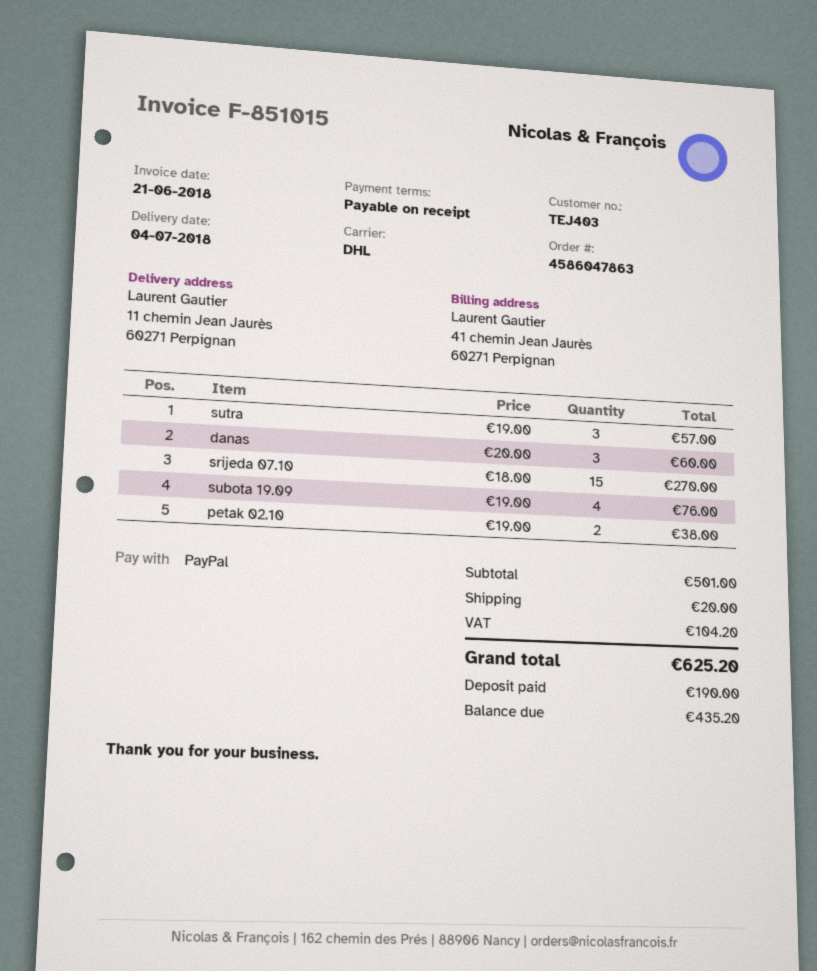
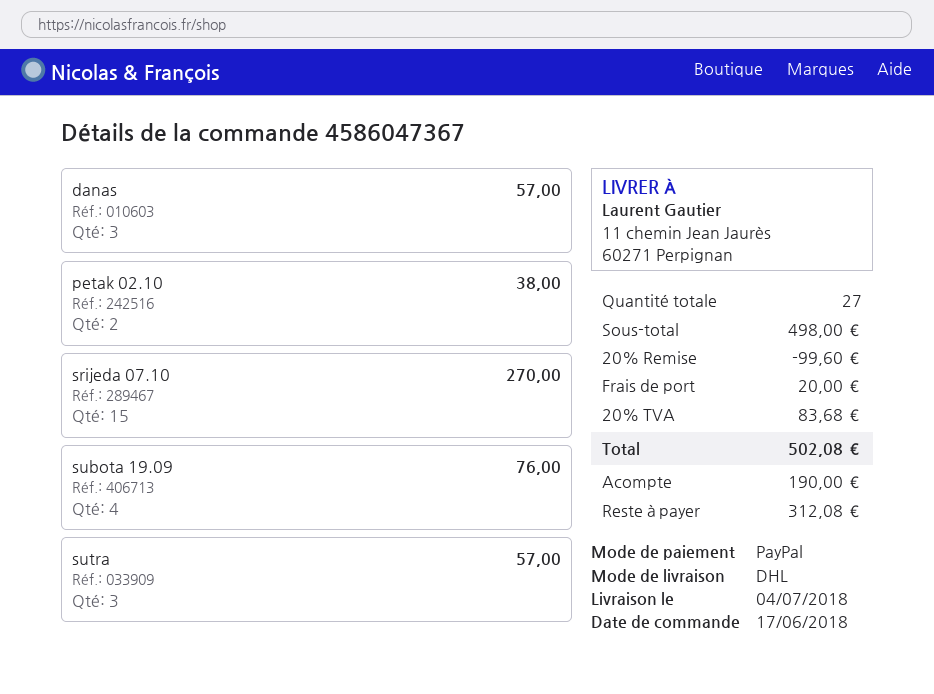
order number: 4586047863 -> 4586047367
danas: 3 for 60.00 -> 3 for 57.00
subtotal: 501.00 -> 498.00
discount: none -> 20% = 99.60
tax: 104.20 -> 83.68
total: 625.20 -> 502.08
balance: 435.20 -> 312.08

